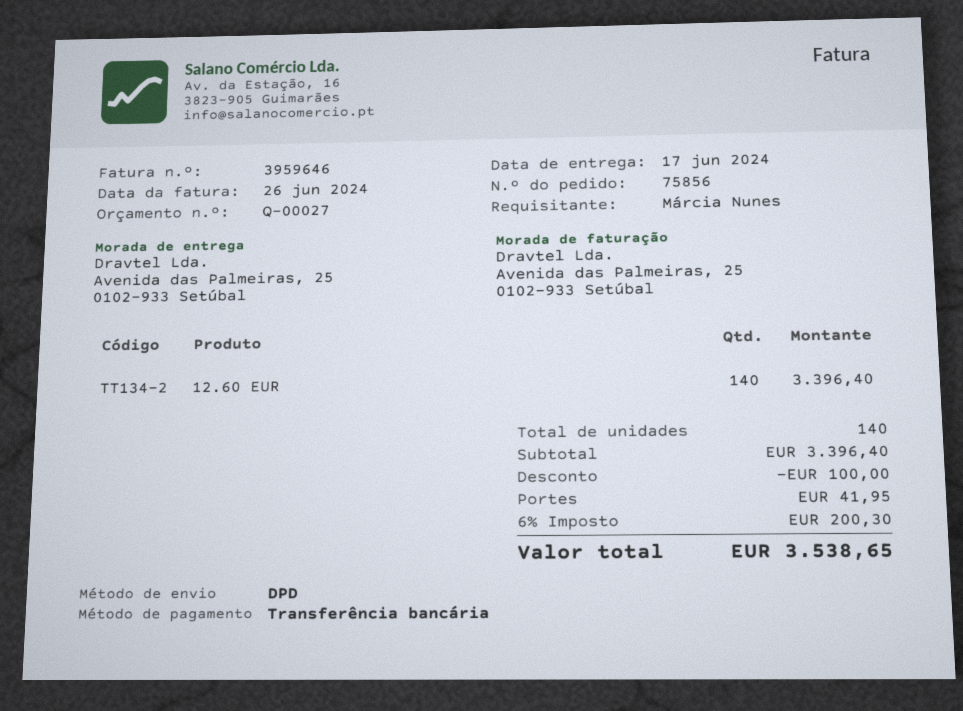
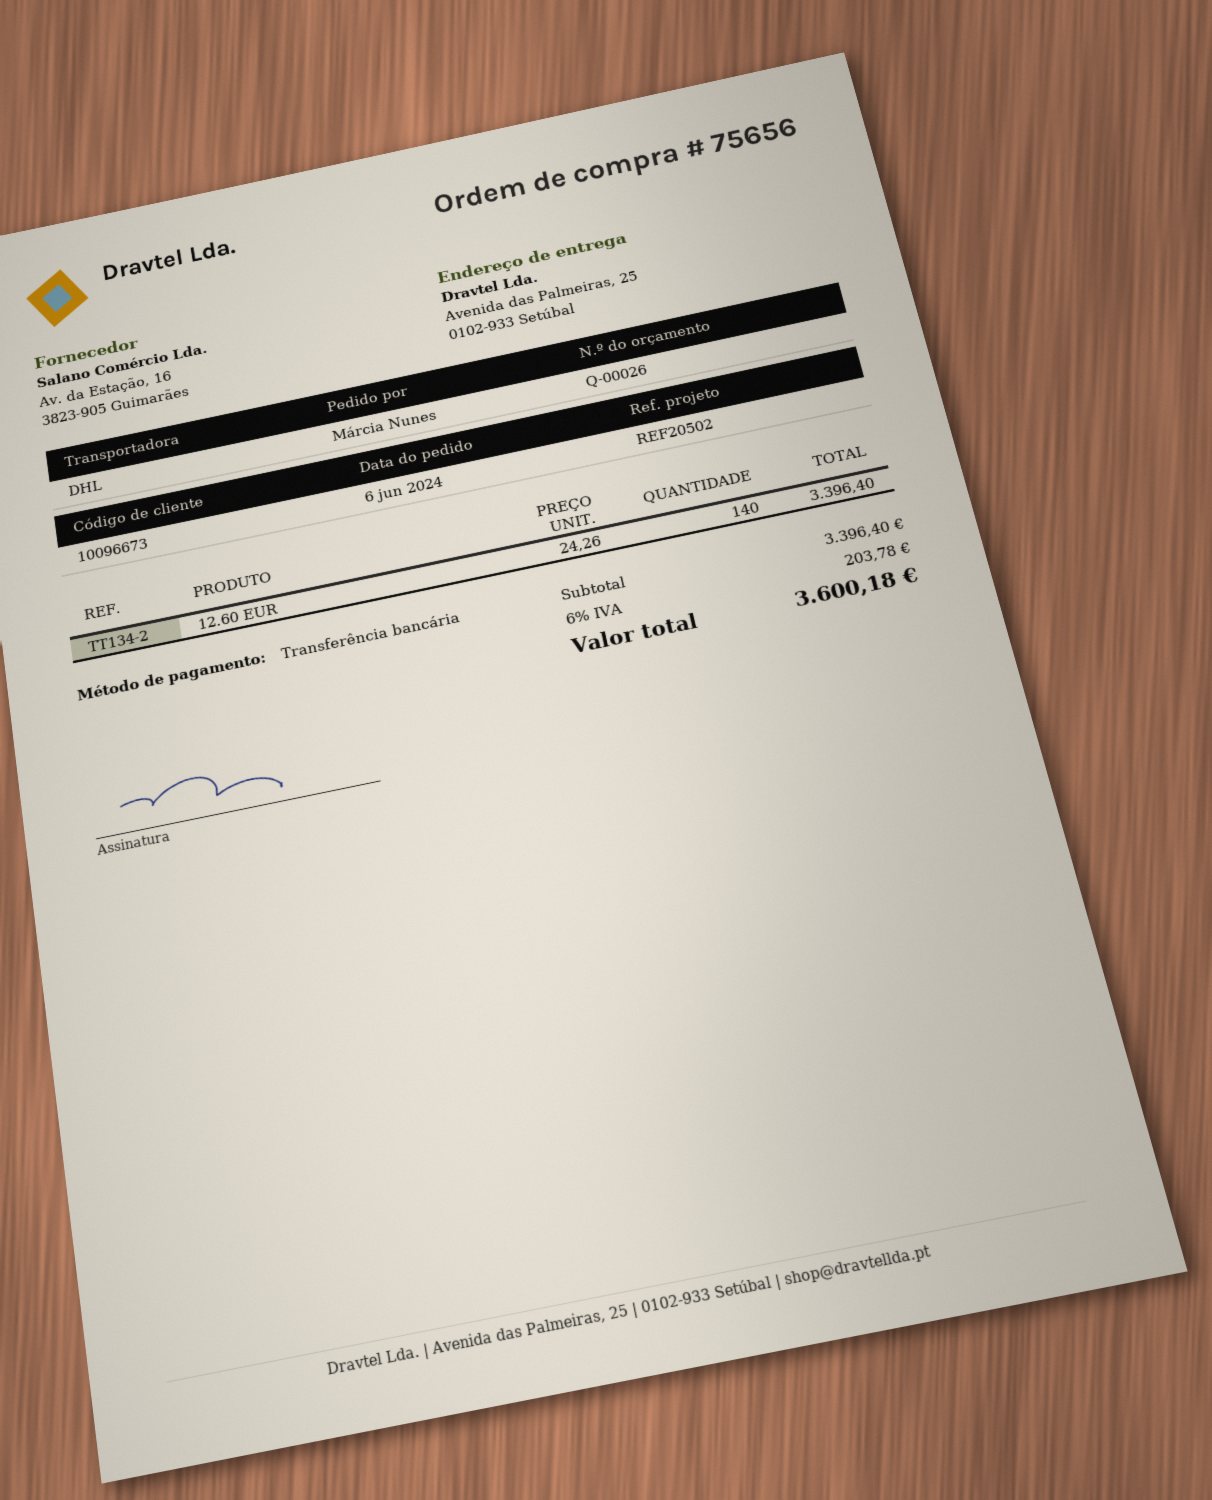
quote number: Q-00027 -> Q-00026
order number: 75856 -> 75656
shipping method: DPD -> DHL
discount: 100.00 -> none
shipping: 41.95 -> none
tax: 6% = 200.30 -> 6% = 203.78
total: 3538.65 -> 3600.18

